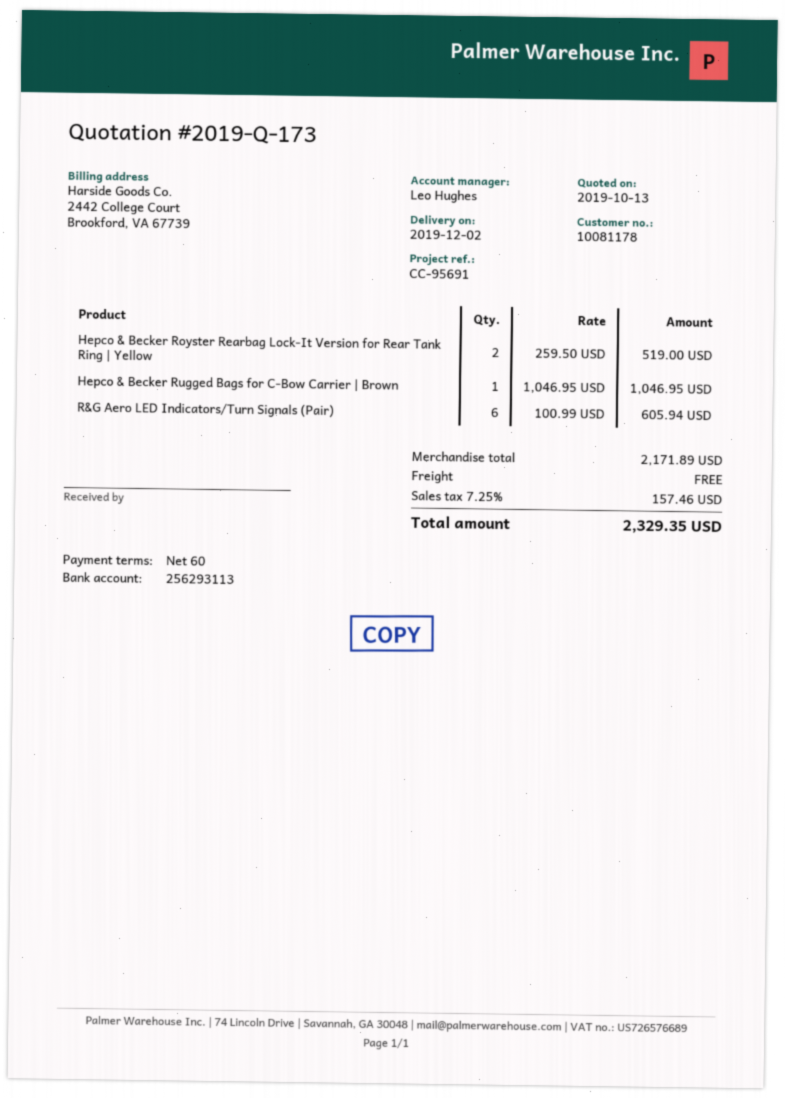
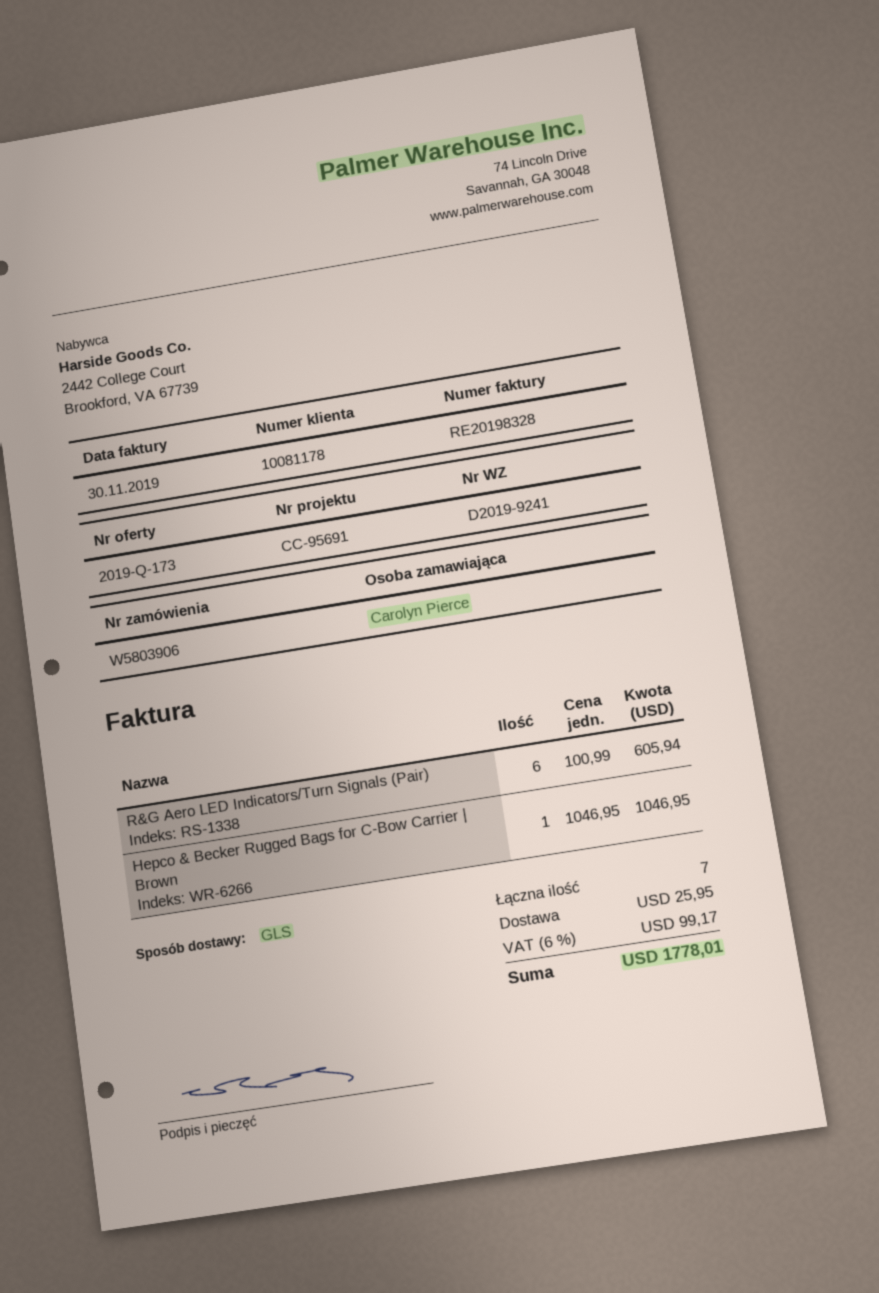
Hepco & Becker Royster Rearbag Lock-It Version for Rear Tank Ring | Yellow: 2 x 259.50 = 519.00 -> none
shipping: 0.00 -> 25.95
tax: 7.25% = 157.46 -> 6% = 99.17
total: 2329.35 -> 1778.01

